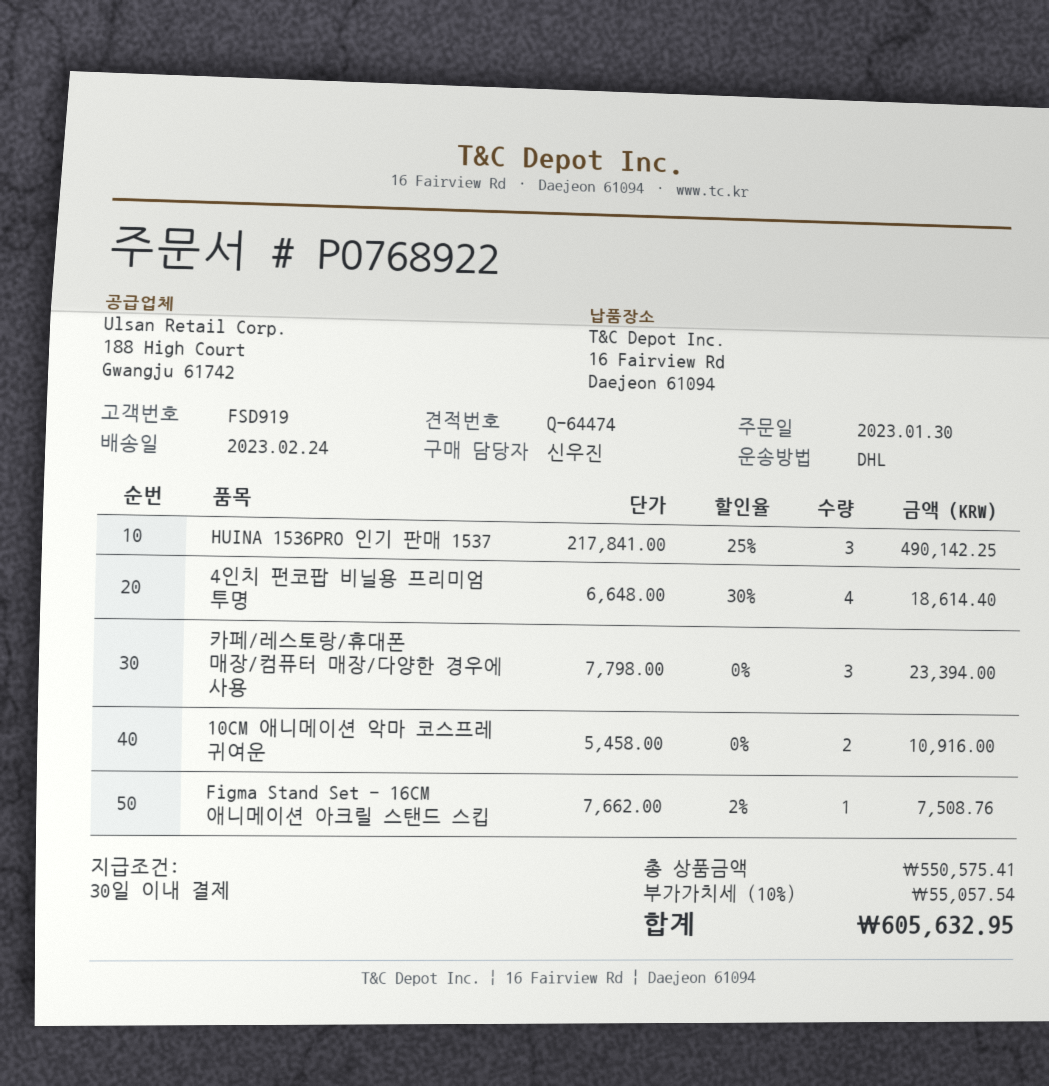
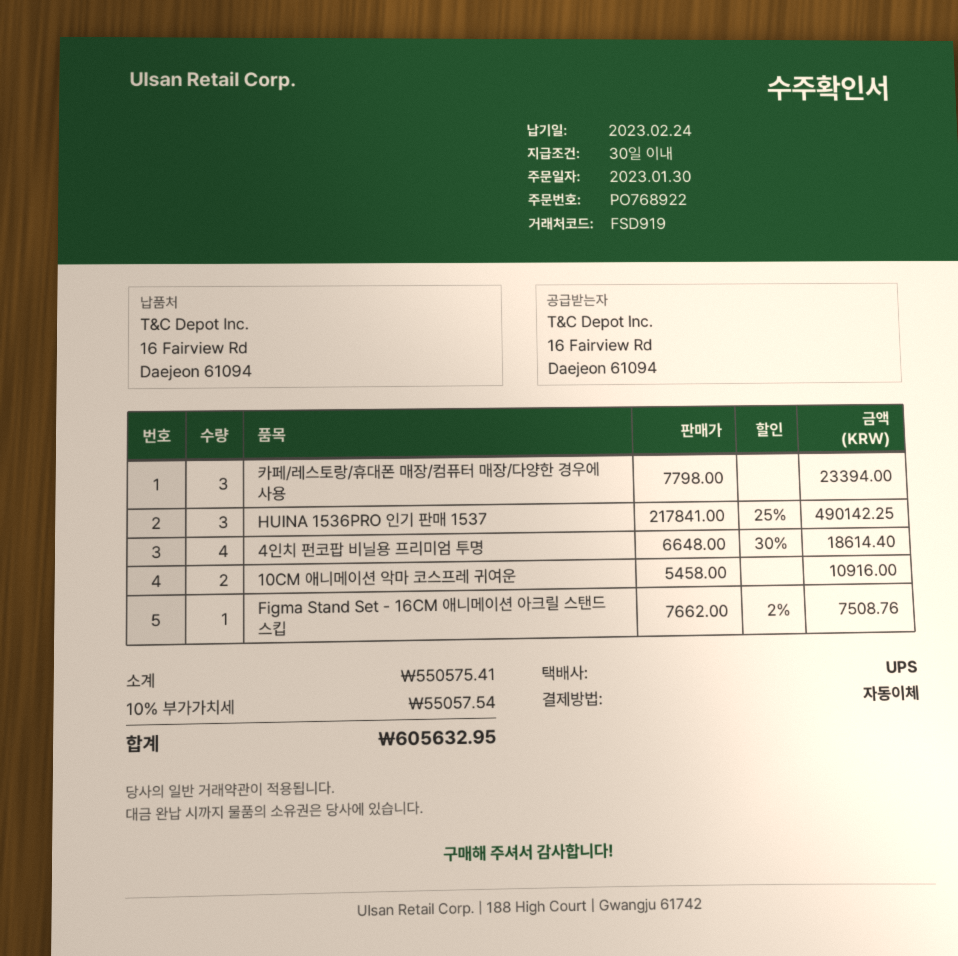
shipping method: DHL -> UPS

